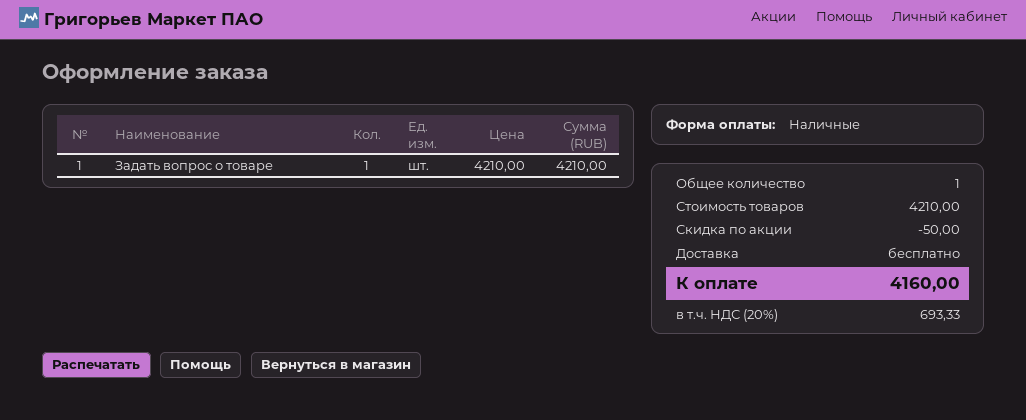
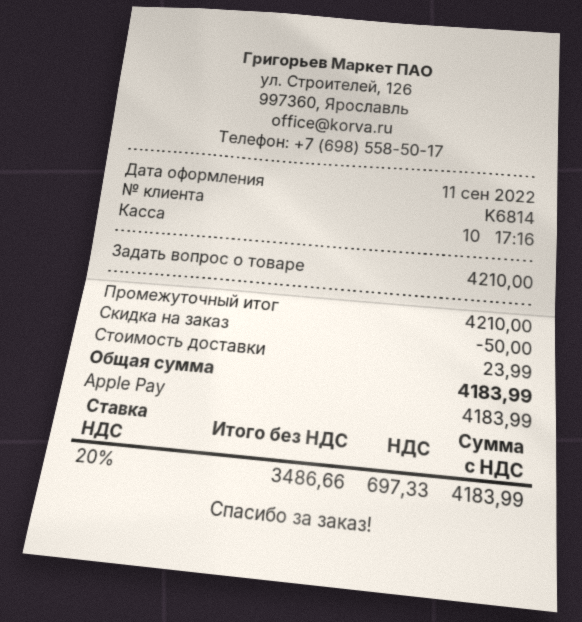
payment method: cash -> Apple Pay
shipping: 0.00 -> 23.99
tax: 20% = 693.33 -> 20% = 697.33
total: 4160.00 -> 4183.99

